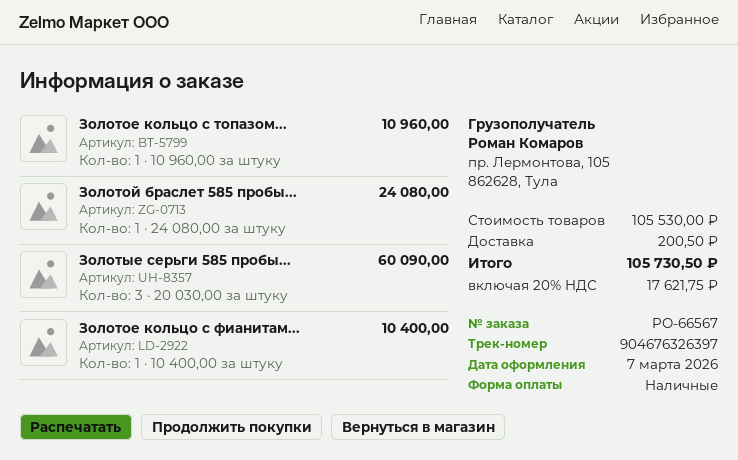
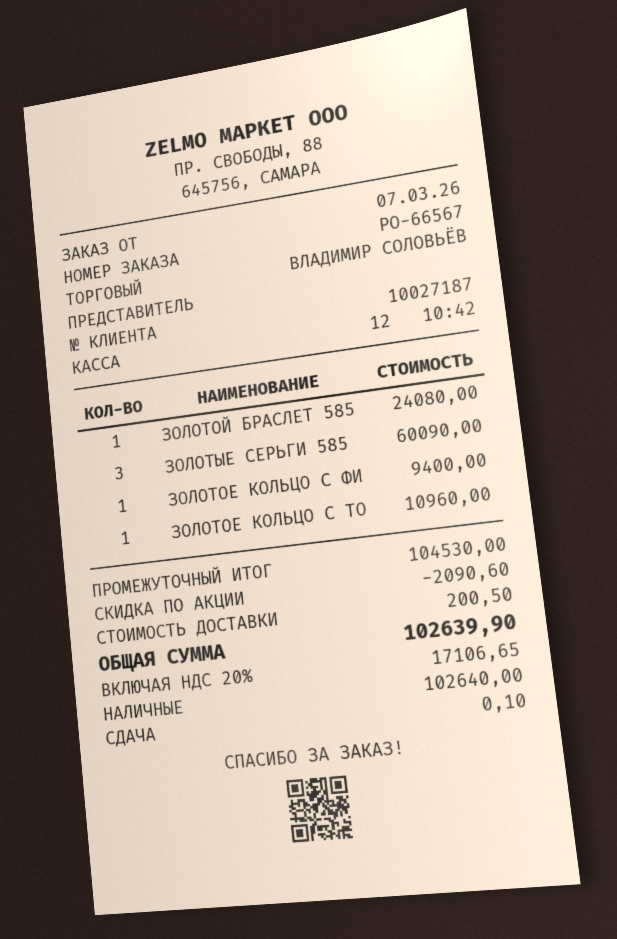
Золотое кольцо с фианитам...: 1 for 10400.00 -> 1 for 9400.00
subtotal: 105530.00 -> 104530.00
discount: none -> 2090.60
tax: 20% = 17621.75 -> 20% = 17106.65
total: 105730.50 -> 102639.90

